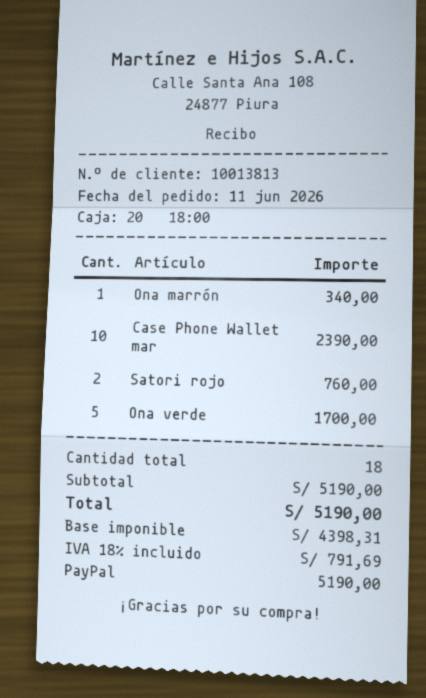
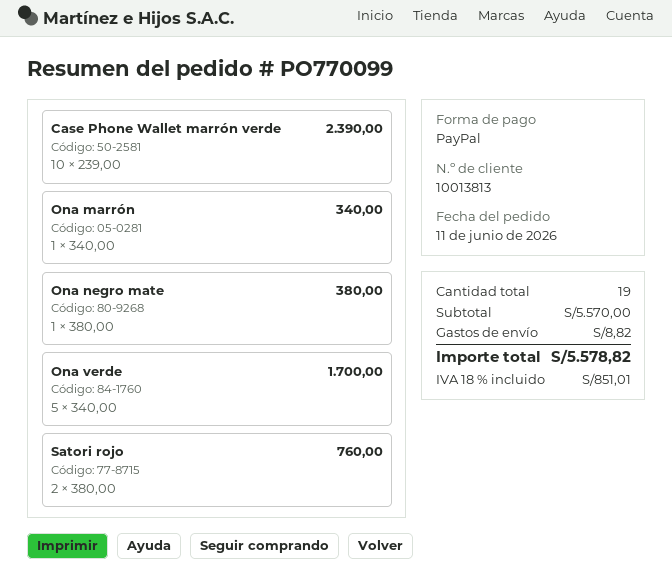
Ona negro mate: none -> 1 for 380.00
total quantity: 18 -> 19
subtotal: 5190.00 -> 5570.00
shipping: none -> 8.82
tax: 18% = 791.69 -> 18% = 851.01
total: 5190.00 -> 5578.82

